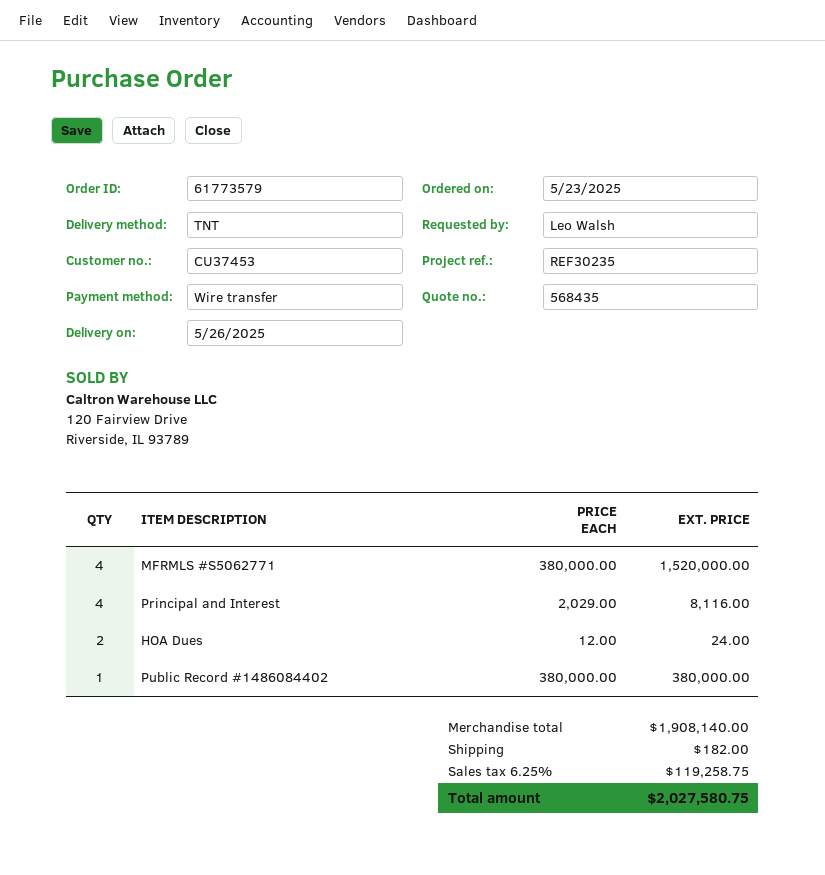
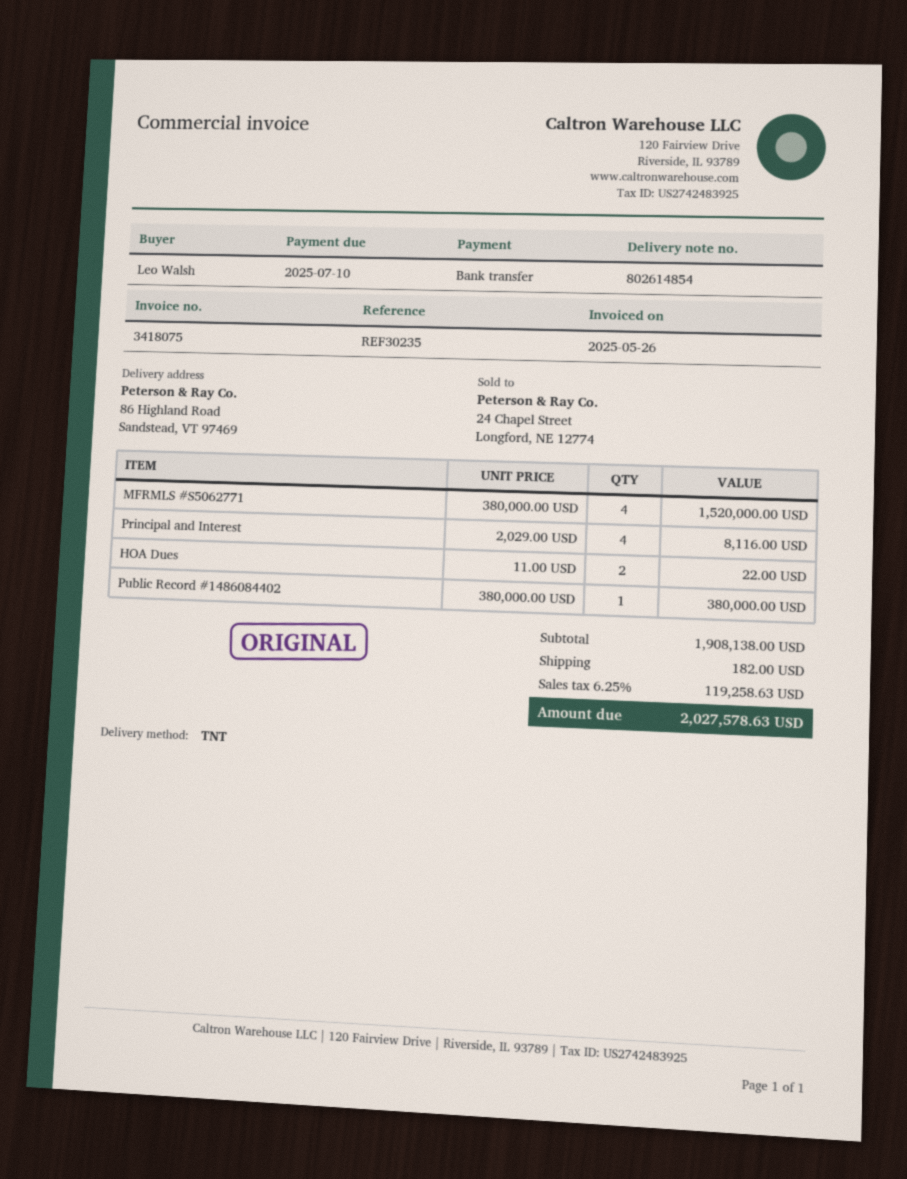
HOA Dues: 2 x 12.00 = 24.00 -> 2 x 11.00 = 22.00
subtotal: 1908140.00 -> 1908138.00
tax: 6.25% = 119258.75 -> 6.25% = 119258.63
total: 2027580.75 -> 2027578.63

